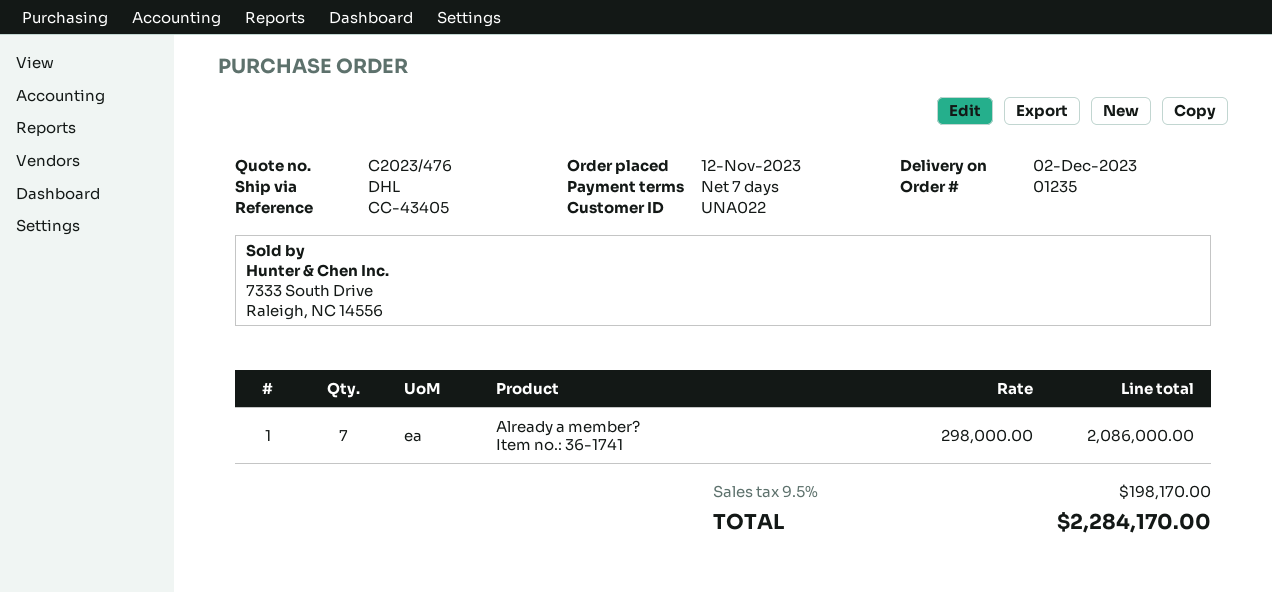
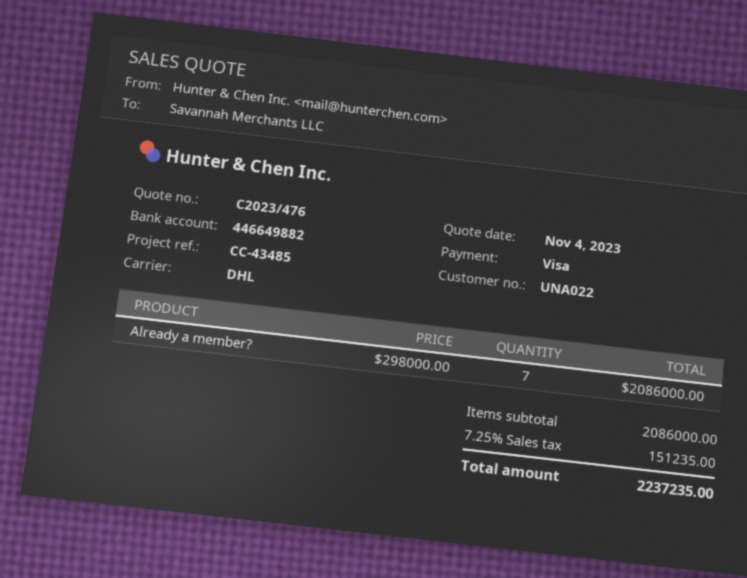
reference: CC-43405 -> CC-43485
tax: 9.5% = 198170.00 -> 7.25% = 151235.00
total: 2284170.00 -> 2237235.00

